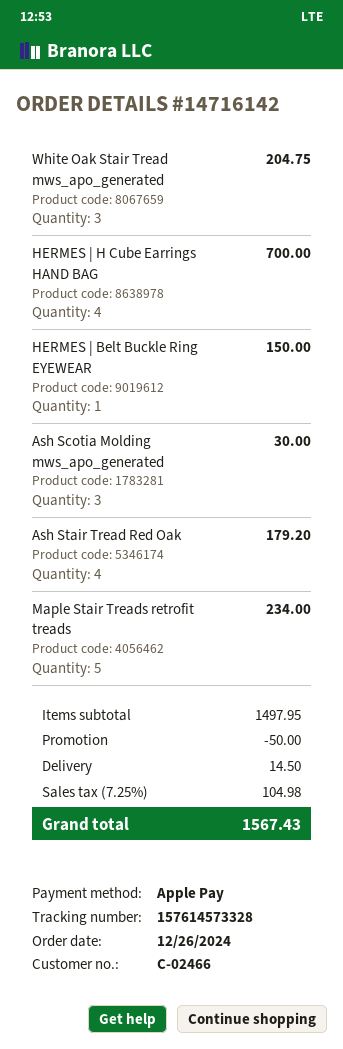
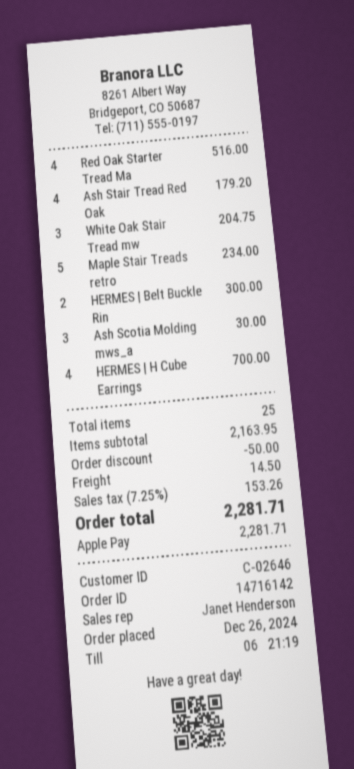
customer number: C-02466 -> C-02646
HERMES | Belt Buckle Ring EYEWEAR: 1 for 150.00 -> 2 for 300.00
Red Oak Starter Tread Ma: none -> 4 for 516.00
subtotal: 1497.95 -> 2163.95
tax: 7.25% = 104.98 -> 7.25% = 153.26
total: 1567.43 -> 2281.71

